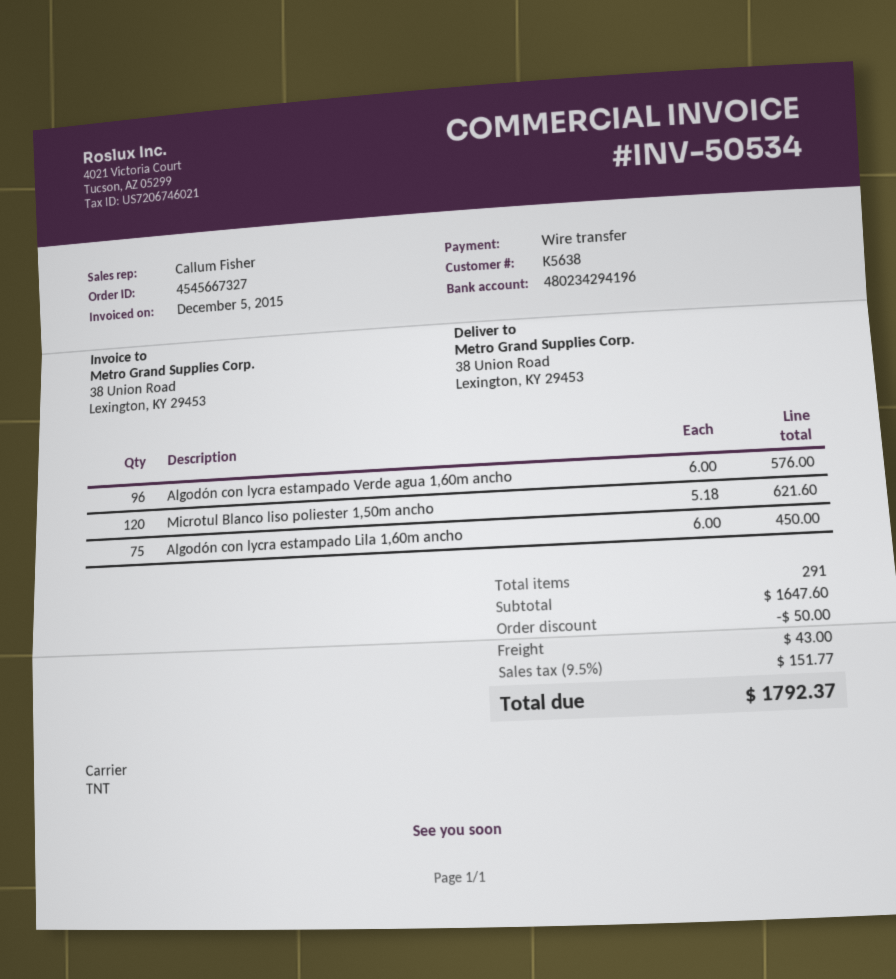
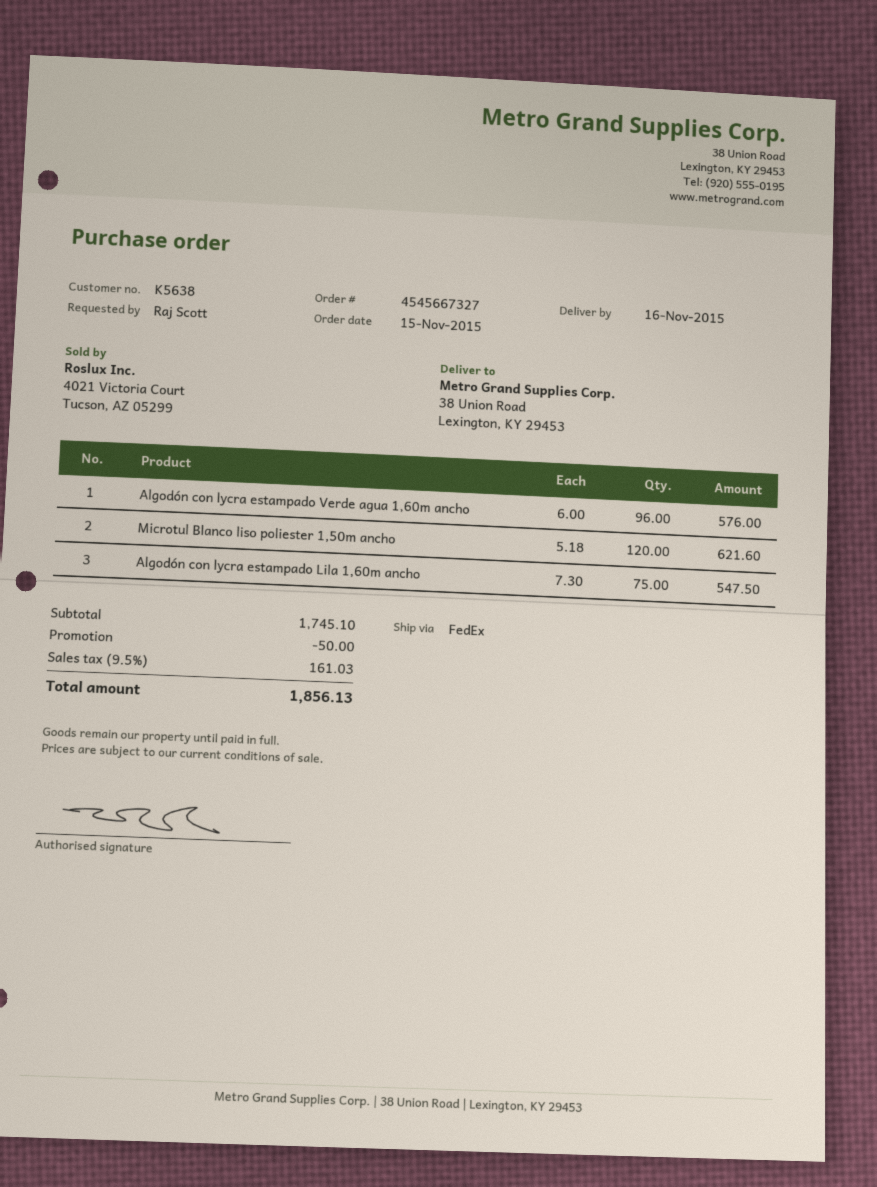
shipping method: TNT -> FedEx
Algodón con lycra estampado Lila 1,60m ancho: 75 x 6.00 = 450.00 -> 75 x 7.30 = 547.50
subtotal: 1647.60 -> 1745.10
shipping: 43.00 -> none
tax: 9.5% = 151.77 -> 9.5% = 161.03
total: 1792.37 -> 1856.13

